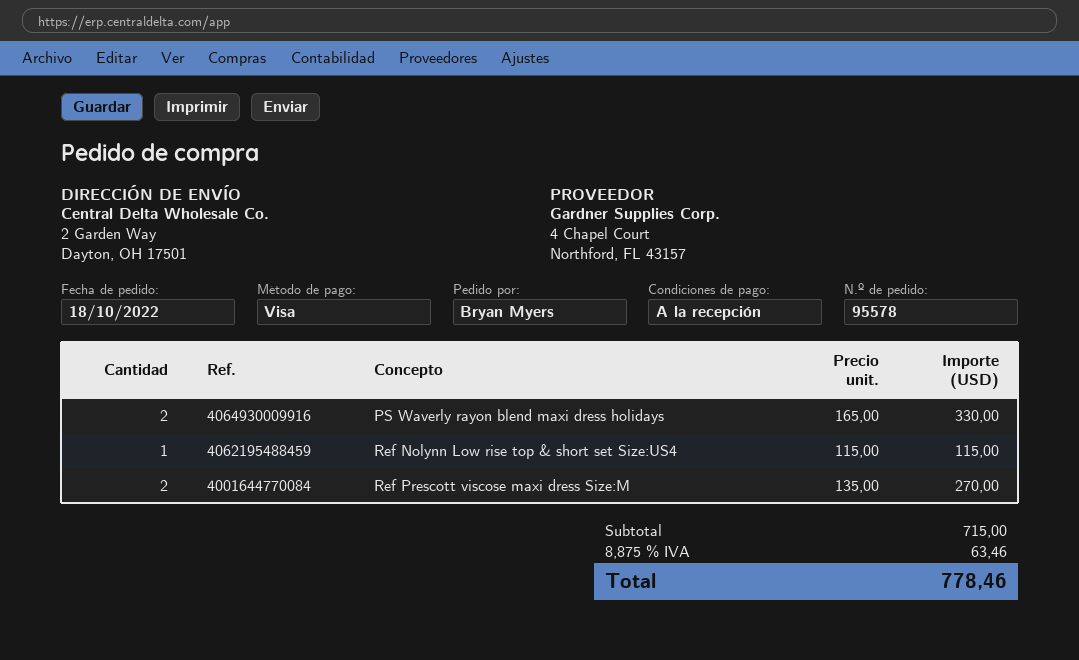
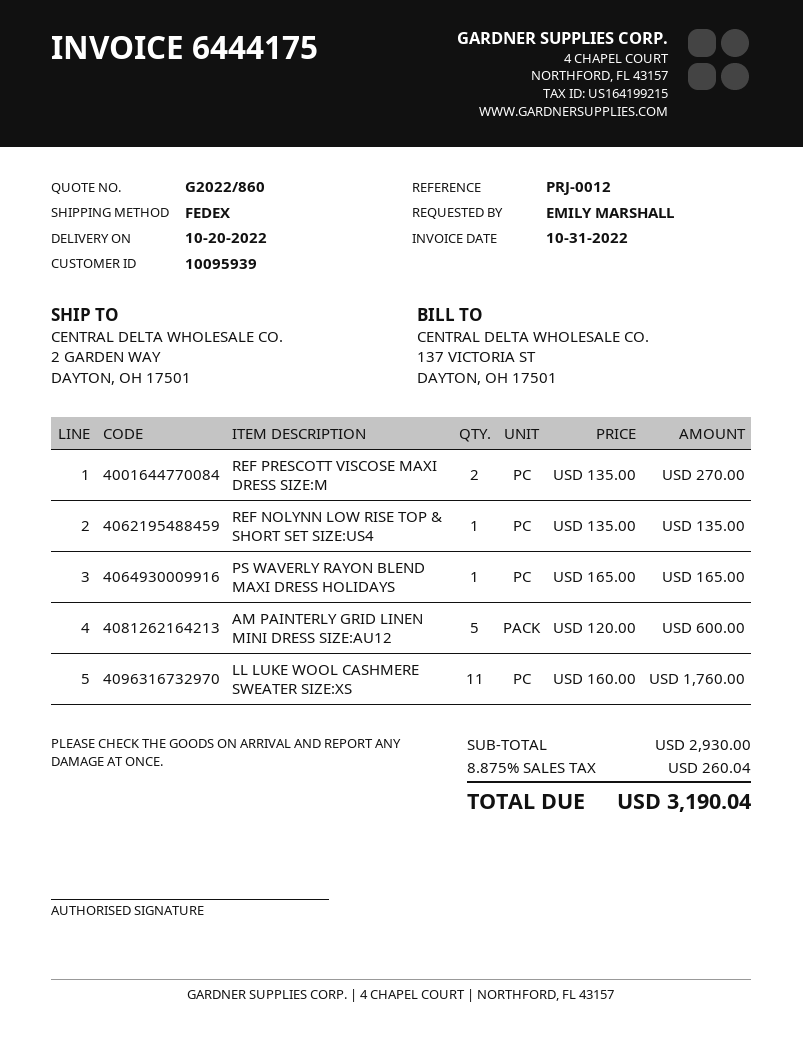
ordered by: Bryan Myers -> EMILY MARSHALL
PS Waverly rayon blend maxi dress holidays: 2 x 165.00 = 330.00 -> 1 x 165.00 = 165.00
Ref Nolynn Low rise top & short set Size:US4: 1 x 115.00 = 115.00 -> 1 x 135.00 = 135.00
AM PAINTERLY GRID LINEN MINI DRESS SIZE:AU12: none -> 5 x 120.00 = 600.00
LL LUKE WOOL CASHMERE SWEATER SIZE:XS: none -> 11 x 160.00 = 1760.00
subtotal: 715.00 -> 2930.00
tax: 8.875% = 63.46 -> 8.875% = 260.04
total: 778.46 -> 3190.04

